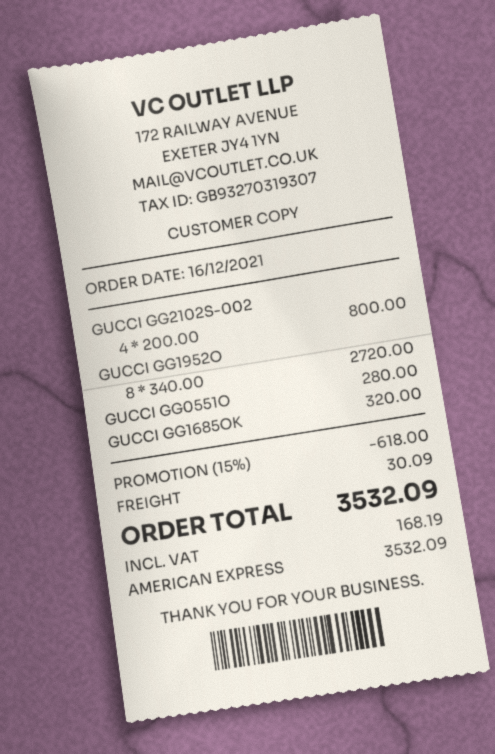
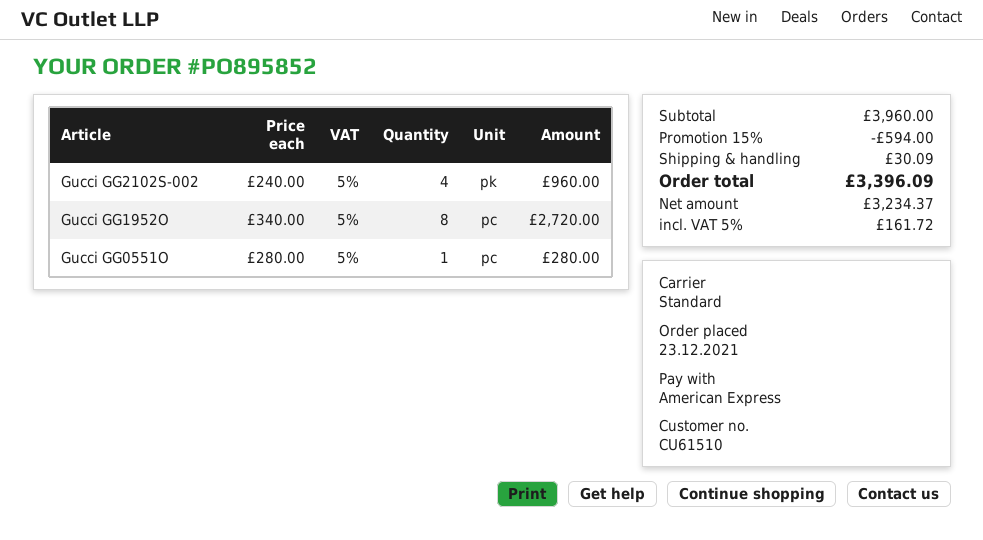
order date: 2021-12-16 -> 2021-12-23
GUCCI GG2102S-002: 4 x 200.00 = 800.00 -> 4 x 240.00 = 960.00
GUCCI GG1685OK: 1 x 320.00 = 320.00 -> none
discount: 15% = 618.00 -> 15% = 594.00
tax: 168.19 -> 161.72
total: 3532.09 -> 3396.09

